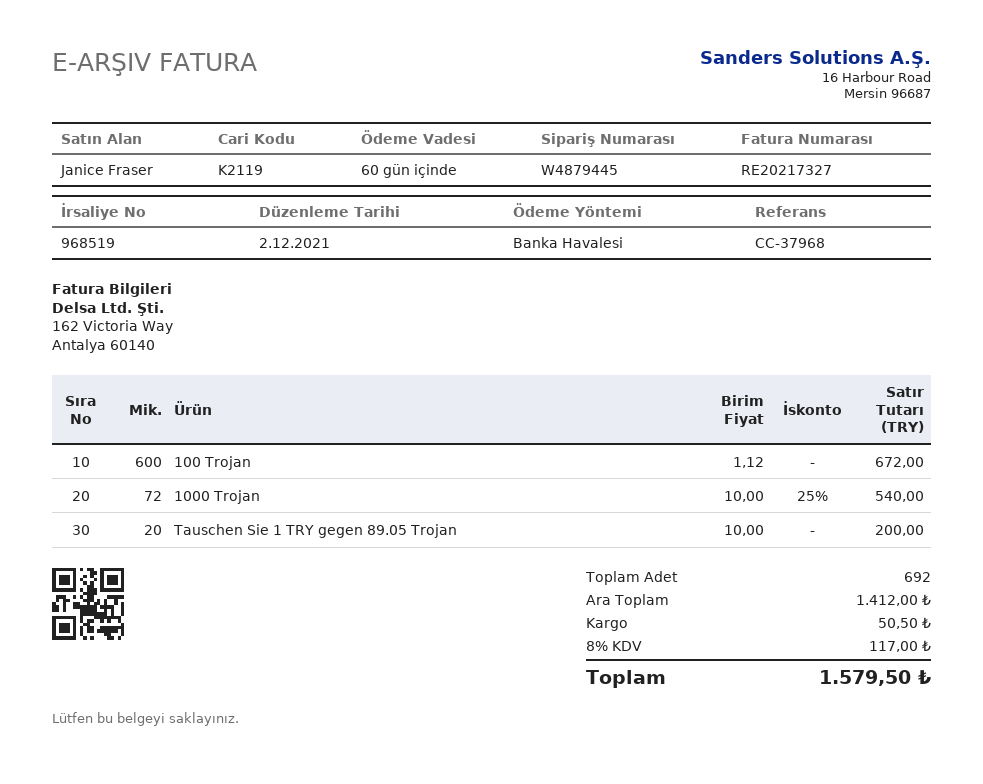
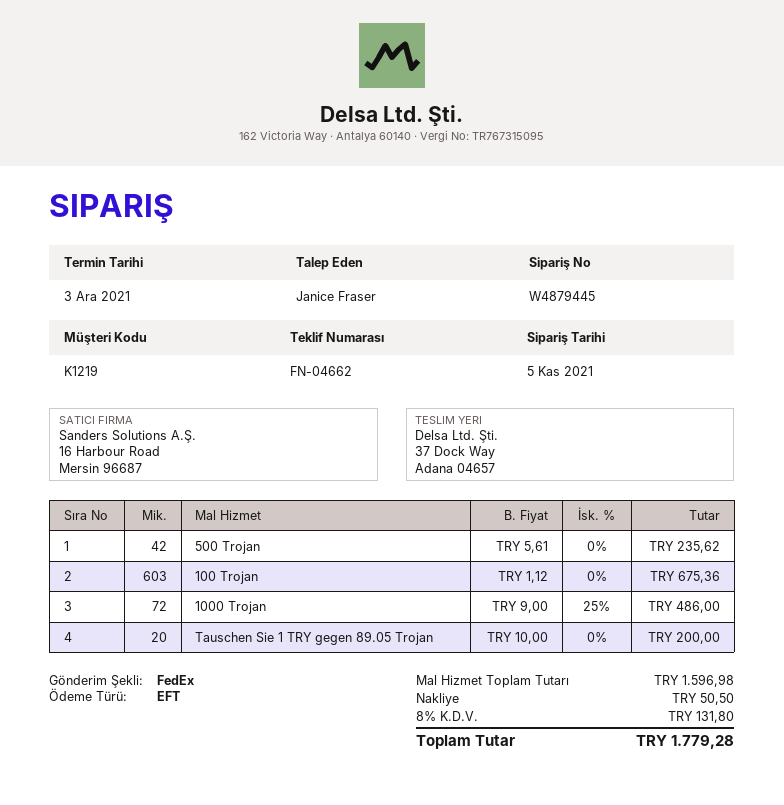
customer number: K2119 -> K1219
100 Trojan: 600 x 1.12 = 672.00 -> 603 x 1.12 = 675.36
1000 Trojan: 72 x 10.00 - 25% = 540.00 -> 72 x 9.00 - 25% = 486.00
500 Trojan: none -> 42 x 5.61 = 235.62
subtotal: 1412.00 -> 1596.98
tax: 8% = 117.00 -> 8% = 131.80
total: 1579.50 -> 1779.28

